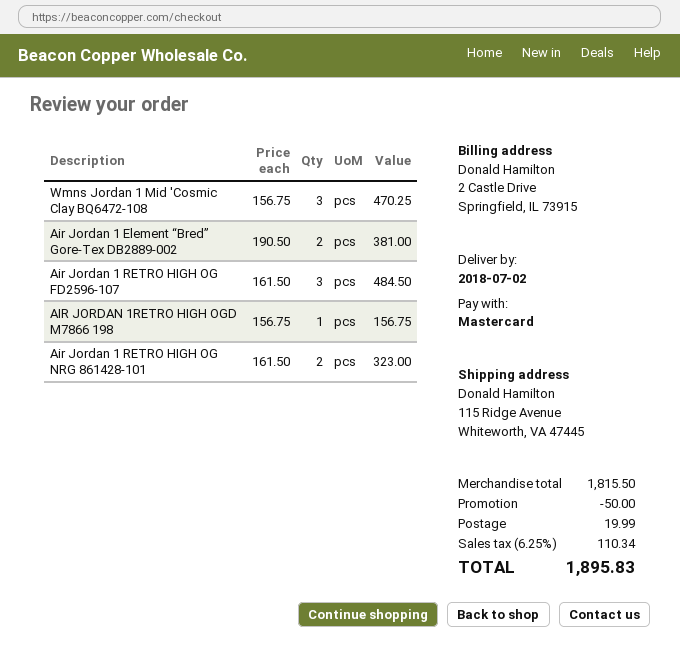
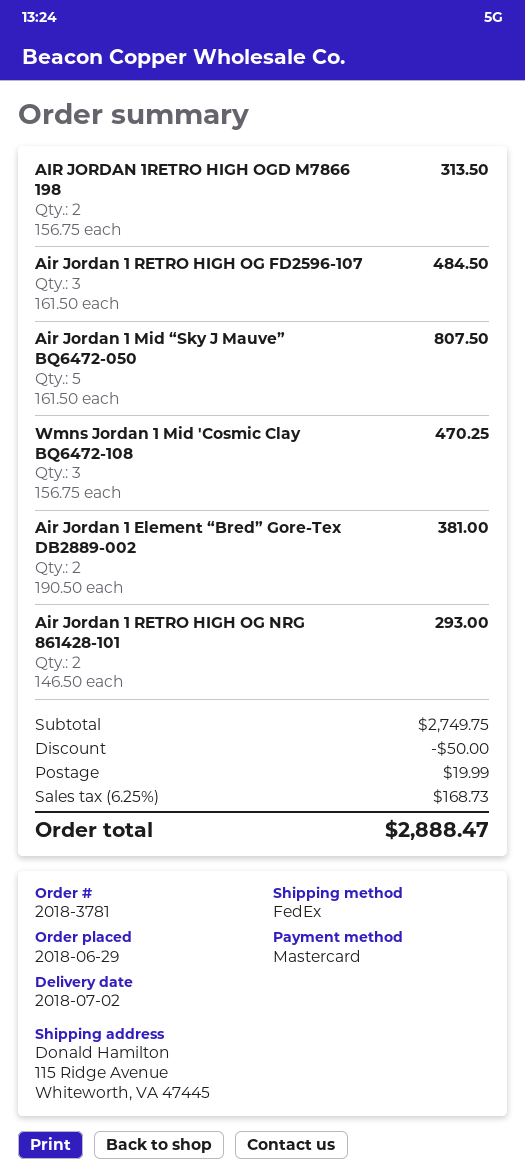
AIR JORDAN 1RETRO HIGH OGD M7866 198: 1 x 156.75 = 156.75 -> 2 x 156.75 = 313.50
Air Jordan 1 RETRO HIGH OG NRG 861428-101: 2 x 161.50 = 323.00 -> 2 x 146.50 = 293.00
Air Jordan 1 Mid “Sky J Mauve” BQ6472-050: none -> 5 x 161.50 = 807.50
subtotal: 1815.50 -> 2749.75
tax: 6.25% = 110.34 -> 6.25% = 168.73
total: 1895.83 -> 2888.47

